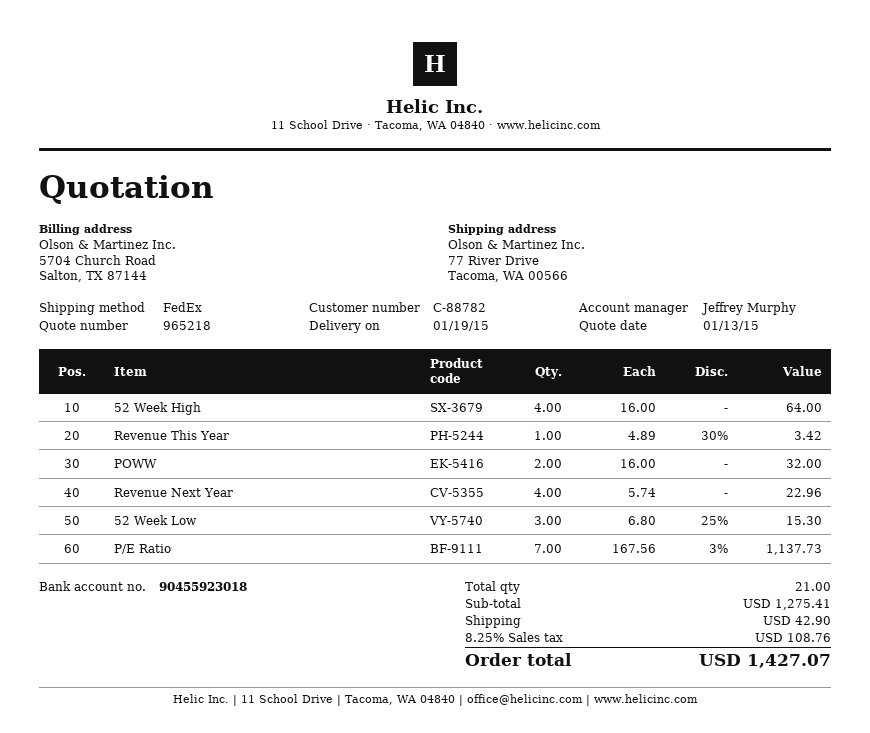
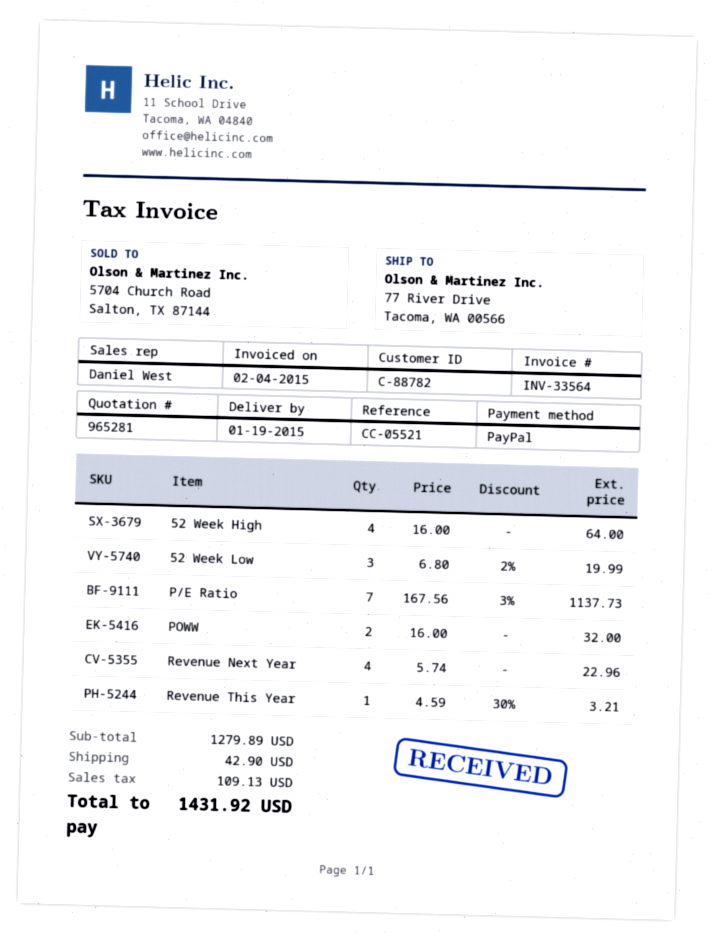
quote number: 965218 -> 965281
sales rep: Jeffrey Murphy -> Daniel West
Revenue This Year: 1 x 4.89 - 30% = 3.42 -> 1 x 4.59 - 30% = 3.21
52 Week Low: 3 x 6.80 - 25% = 15.30 -> 3 x 6.80 - 2% = 19.99
subtotal: 1275.41 -> 1279.89
tax: 108.76 -> 109.13
total: 1427.07 -> 1431.92

